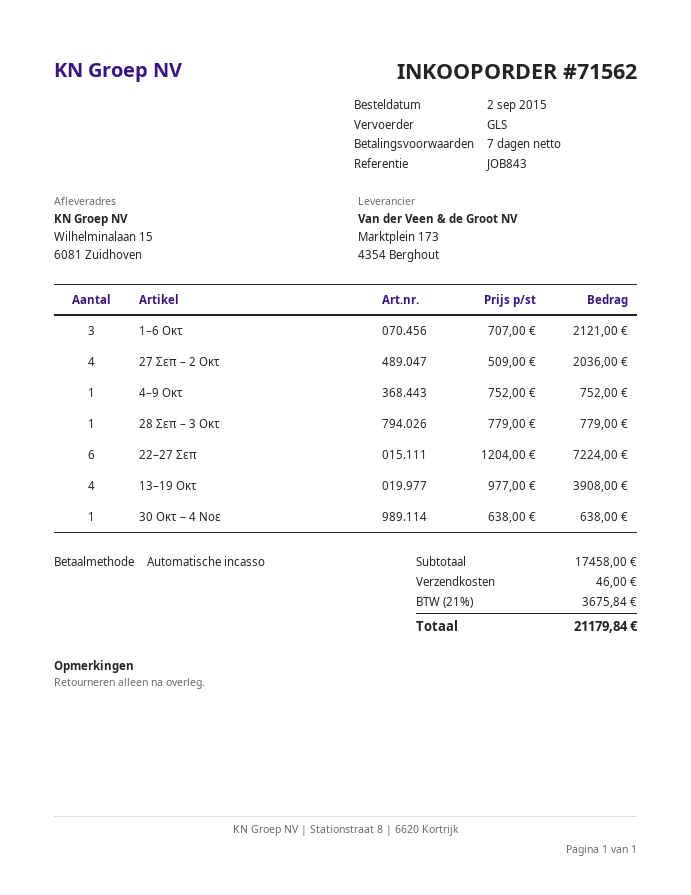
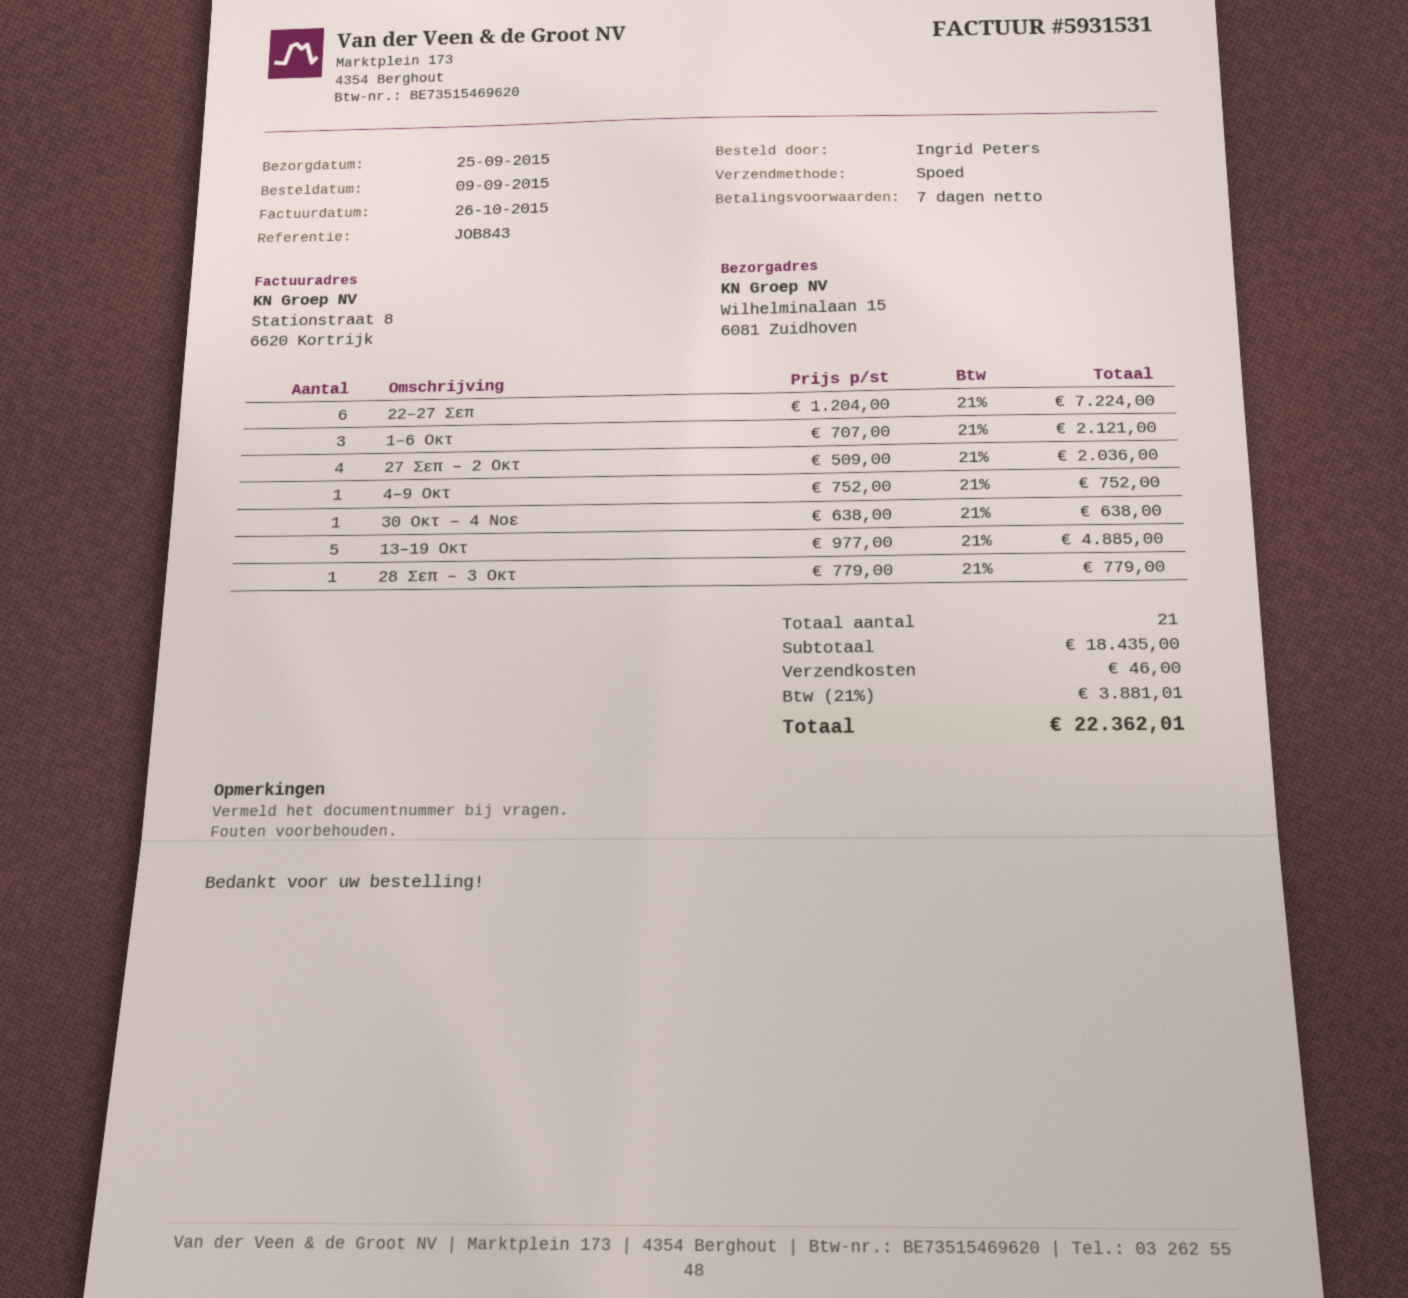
order date: 2015-09-02 -> 2015-09-09
shipping method: GLS -> express
13–19 Οκτ: 4 x 977.00 = 3908.00 -> 5 x 977.00 = 4885.00
subtotal: 17458.00 -> 18435.00
tax: 21% = 3675.84 -> 21% = 3881.01
total: 21179.84 -> 22362.01

